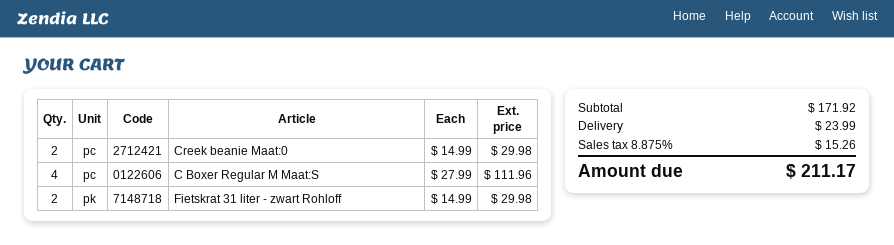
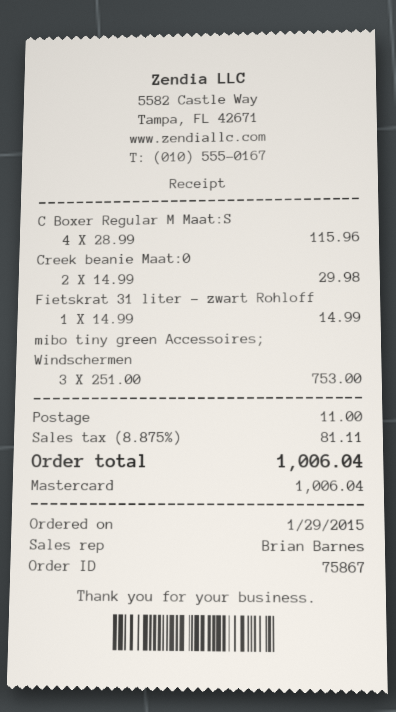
C Boxer Regular M Maat:S: 4 x 27.99 = 111.96 -> 4 x 28.99 = 115.96
Fietskrat 31 liter - zwart Rohloff: 2 x 14.99 = 29.98 -> 1 x 14.99 = 14.99
mibo tiny green Accessoires; Windschermen: none -> 3 x 251.00 = 753.00
shipping: 23.99 -> 11.00
tax: 8.875% = 15.26 -> 8.875% = 81.11
total: 211.17 -> 1006.04

